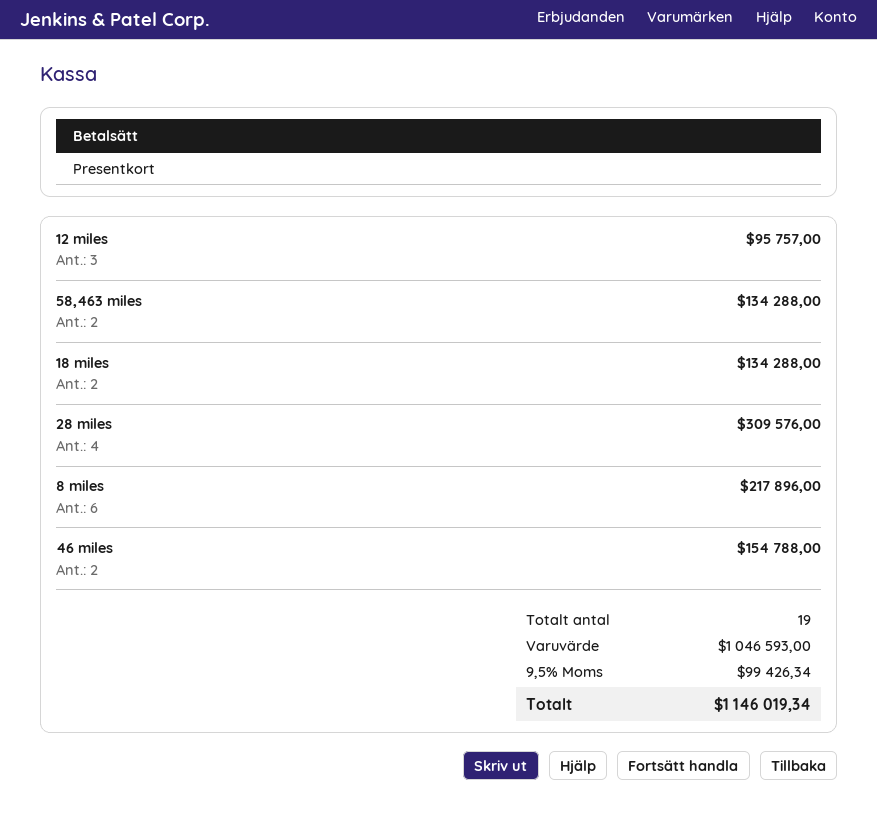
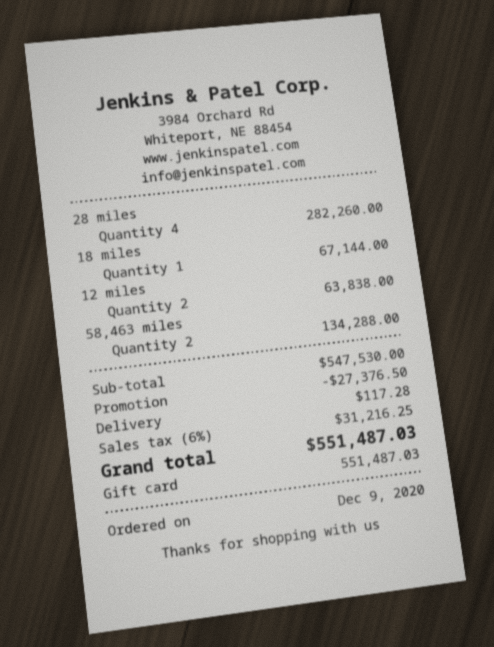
12 miles: 3 for 95757.00 -> 2 for 63838.00
18 miles: 2 for 134288.00 -> 1 for 67144.00
28 miles: 4 for 309576.00 -> 4 for 282260.00
8 miles: 6 for 217896.00 -> none
46 miles: 2 for 154788.00 -> none
subtotal: 1046593.00 -> 547530.00
discount: none -> 27376.50
shipping: none -> 117.28
tax: 9.5% = 99426.34 -> 6% = 31216.25
total: 1146019.34 -> 551487.03

